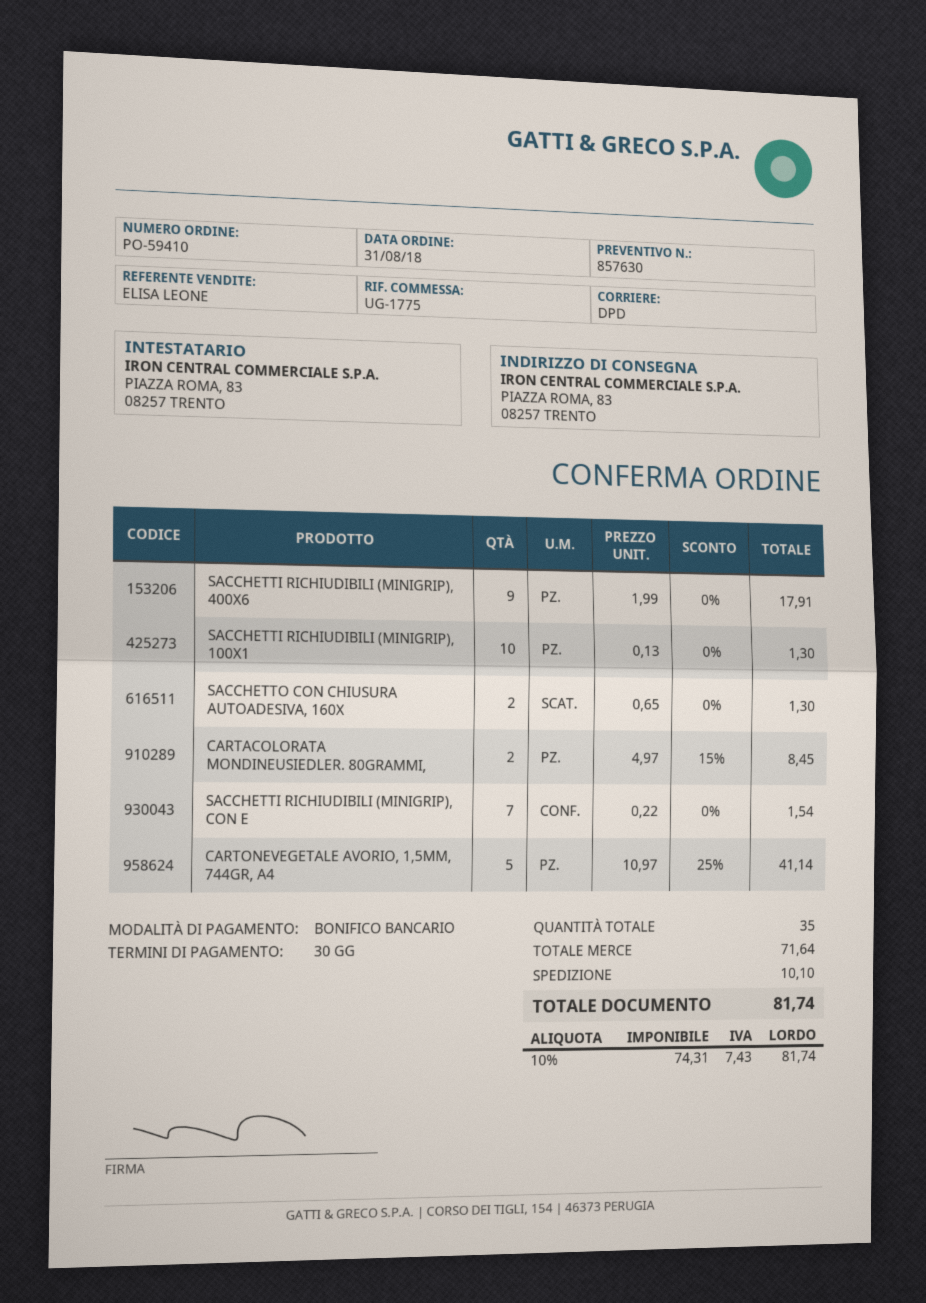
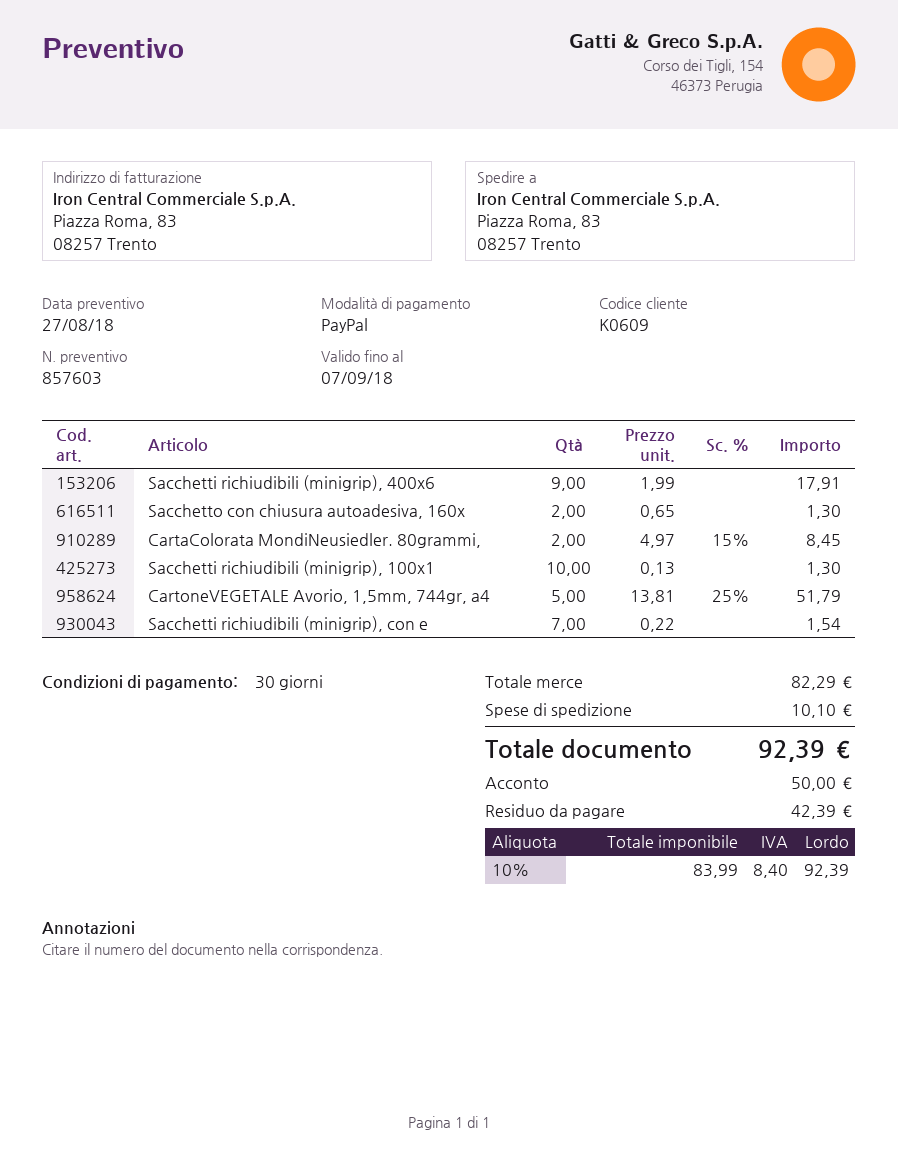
quote number: 857630 -> 857603
payment method: bank transfer -> PayPal
CARTONEVEGETALE AVORIO, 1,5MM, 744GR, A4: 5 x 10.97 - 25% = 41.14 -> 5 x 13.81 - 25% = 51.79
subtotal: 71.64 -> 82.29
net: 74.31 -> 83.99
tax: 10% = 7.43 -> 10% = 8.40
total: 81.74 -> 92.39

